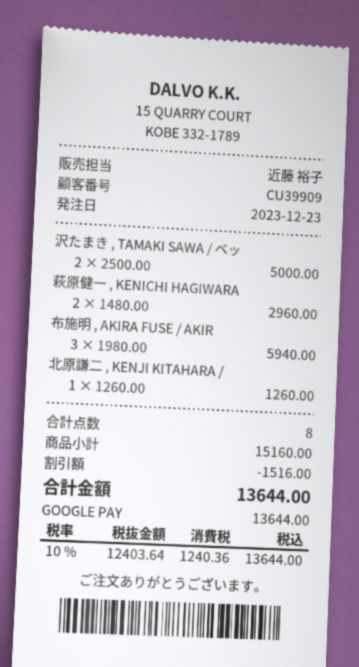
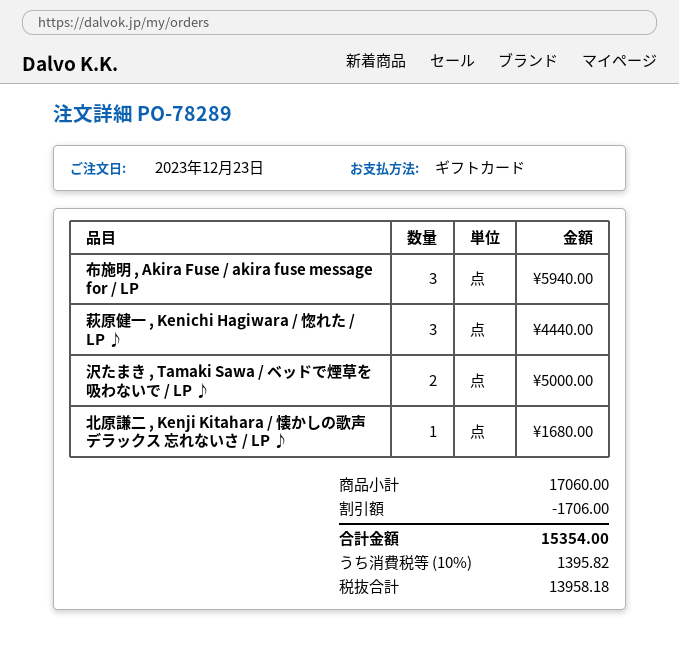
payment method: Google Pay -> gift card
萩原健一 , KENICHI HAGIWARA: 2 for 2960.00 -> 3 for 4440.00
北原謙二 , KENJI KITAHARA /: 1 for 1260.00 -> 1 for 1680.00
subtotal: 15160.00 -> 17060.00
discount: 1516.00 -> 1706.00
net: 12403.64 -> 13958.18
tax: 10% = 1240.36 -> 10% = 1395.82
total: 13644.00 -> 15354.00

